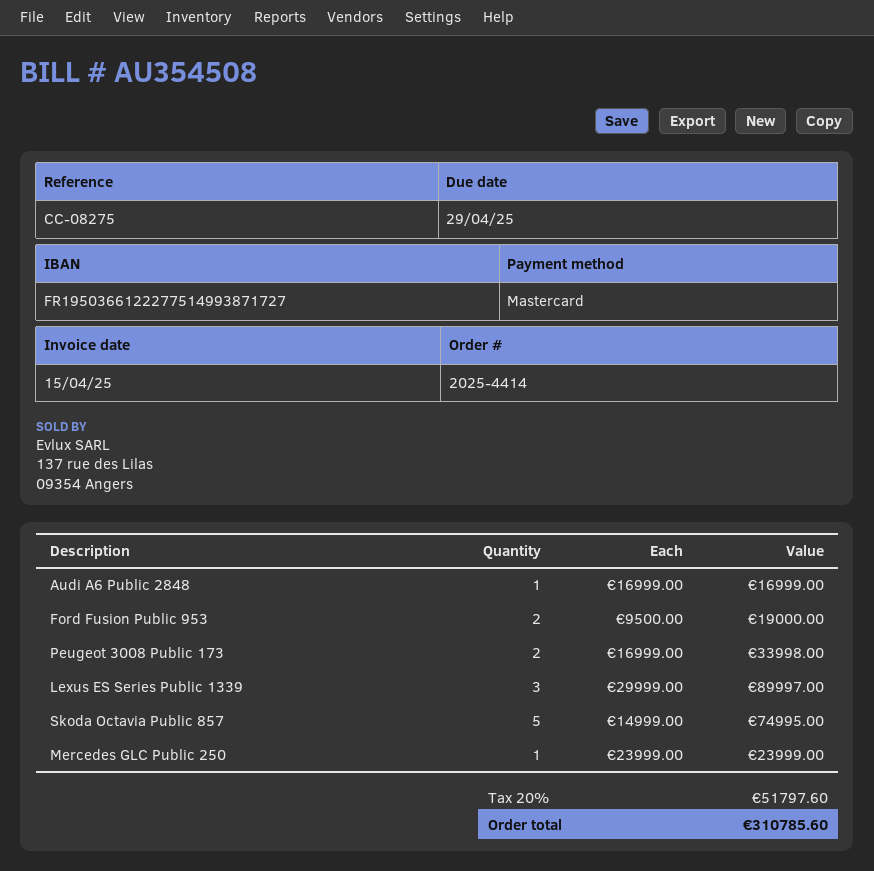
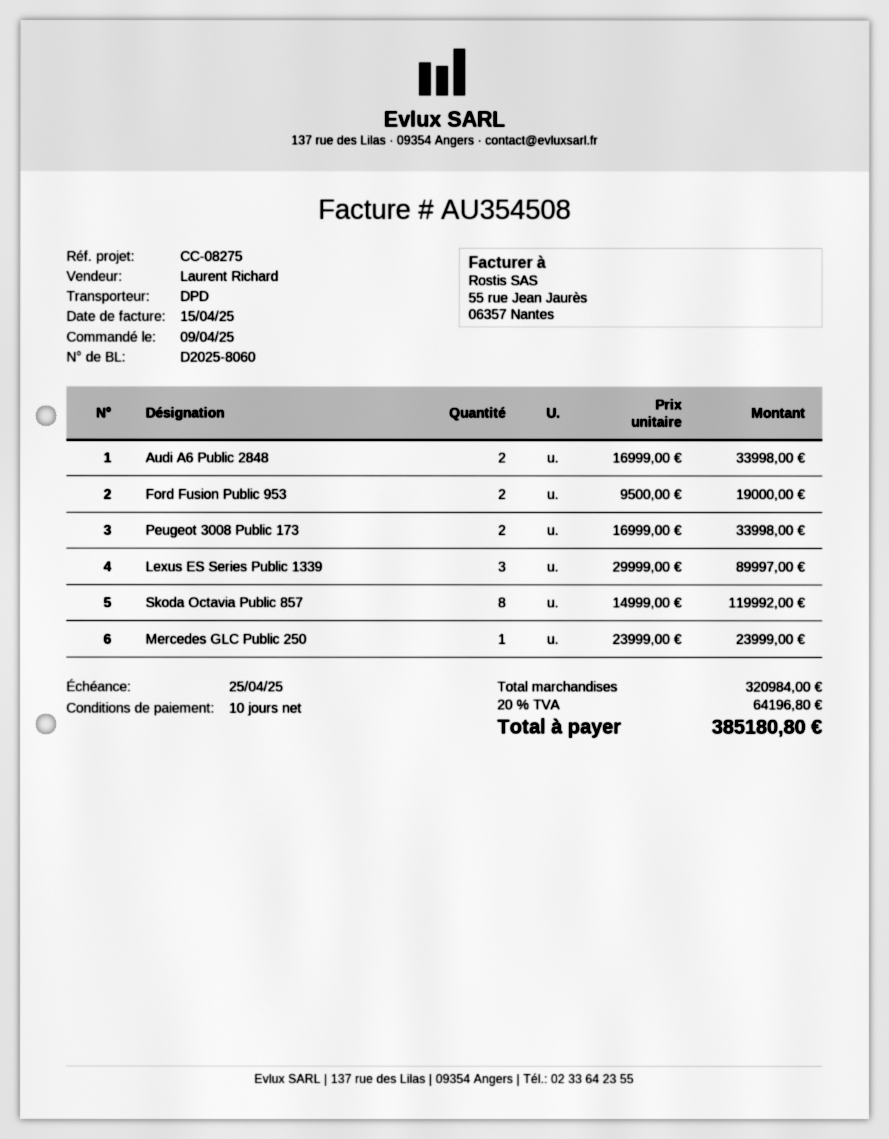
due date: 2025-04-29 -> 2025-04-25
Audi A6 Public 2848: 1 x 16999.00 = 16999.00 -> 2 x 16999.00 = 33998.00
Skoda Octavia Public 857: 5 x 14999.00 = 74995.00 -> 8 x 14999.00 = 119992.00
tax: 20% = 51797.60 -> 20% = 64196.80
total: 310785.60 -> 385180.80

